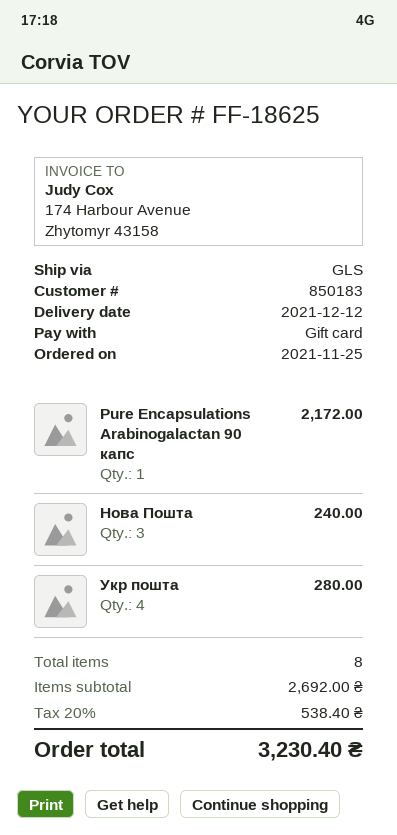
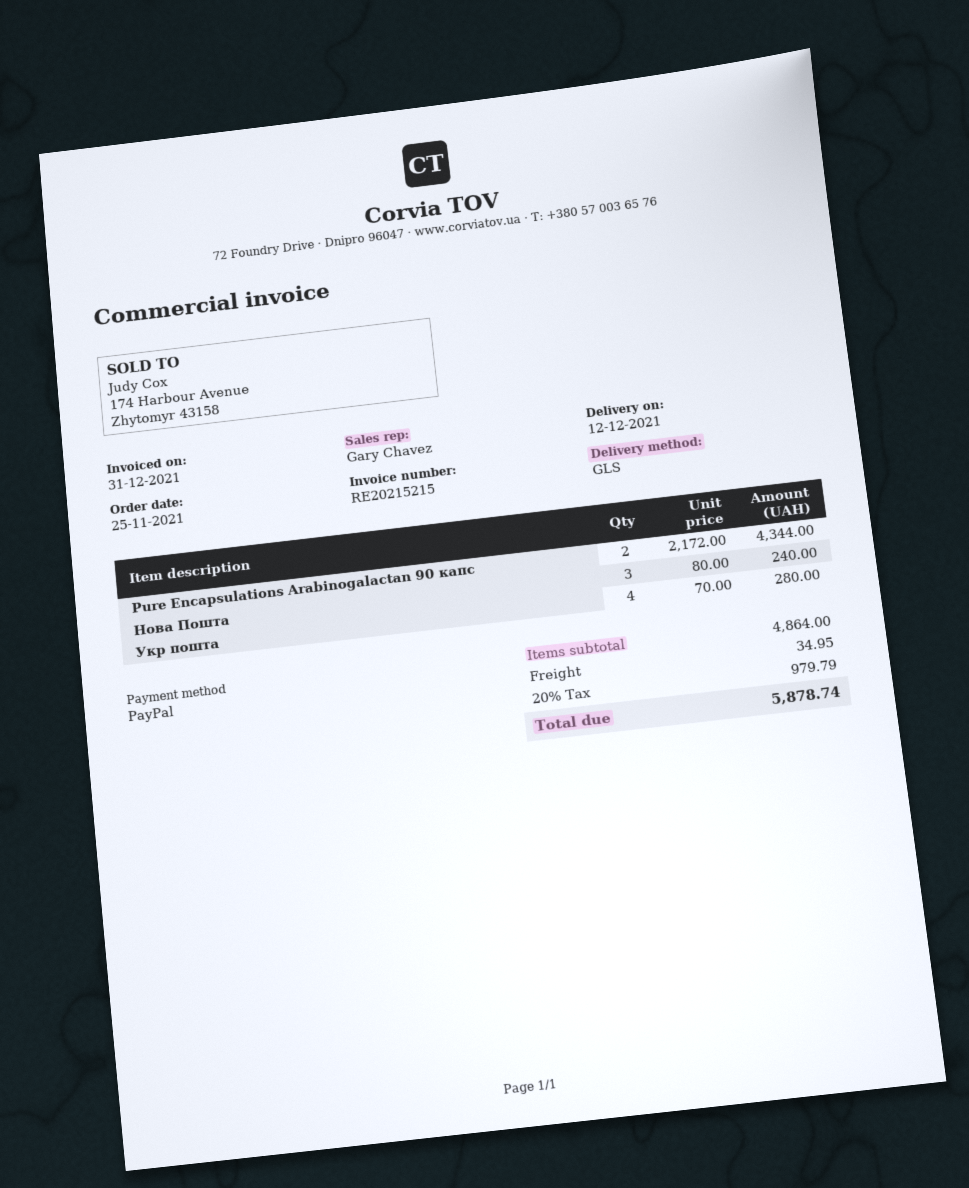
payment method: gift card -> PayPal
Pure Encapsulations Arabinogalactan 90 капс: 1 for 2172.00 -> 2 for 4344.00
subtotal: 2692.00 -> 4864.00
shipping: none -> 34.95
tax: 20% = 538.40 -> 20% = 979.79
total: 3230.40 -> 5878.74

